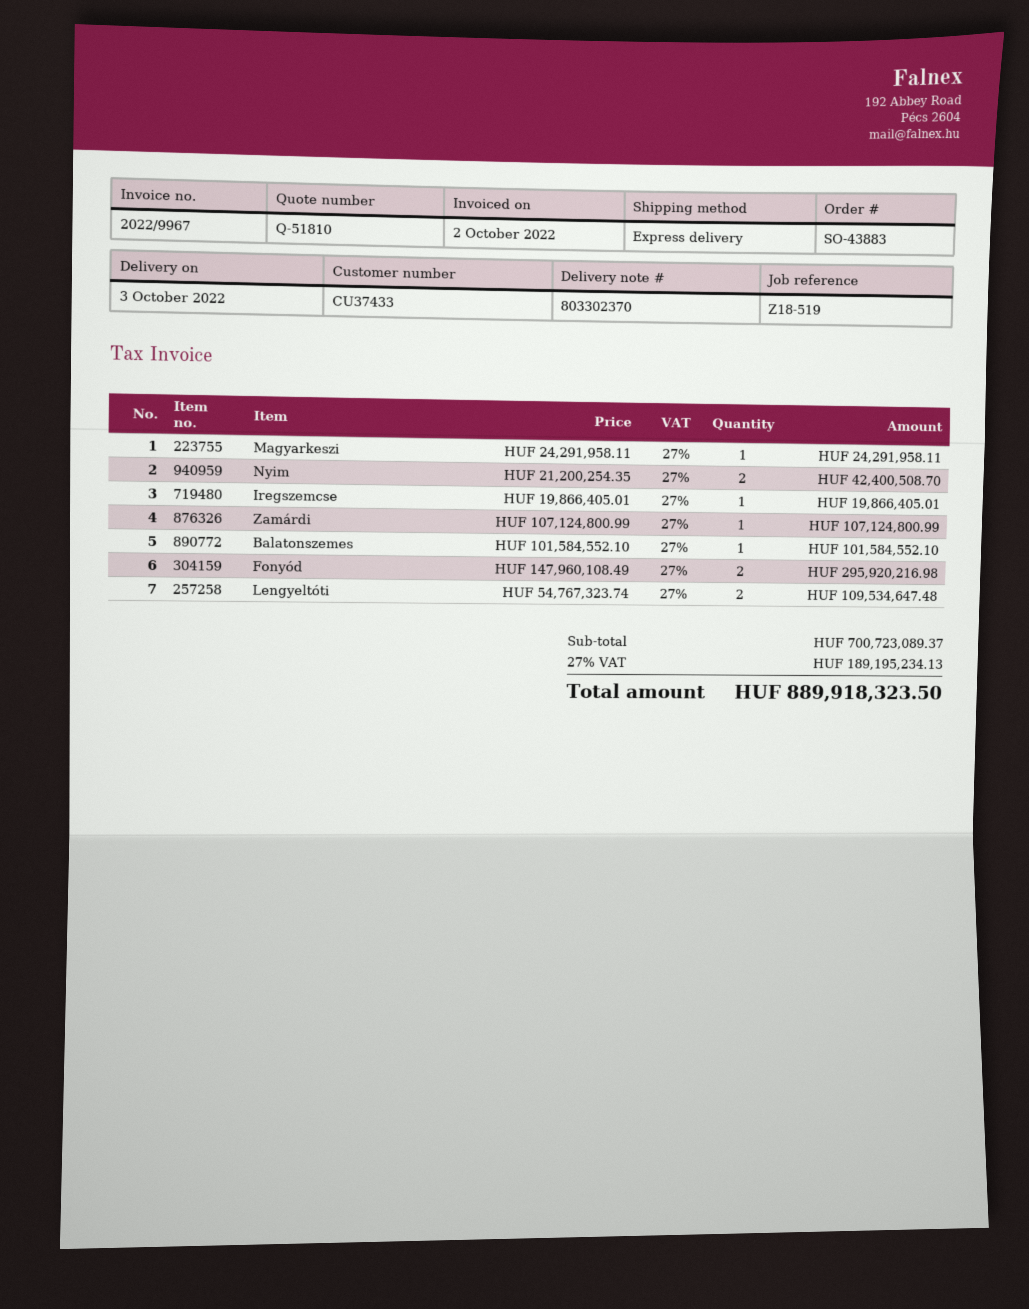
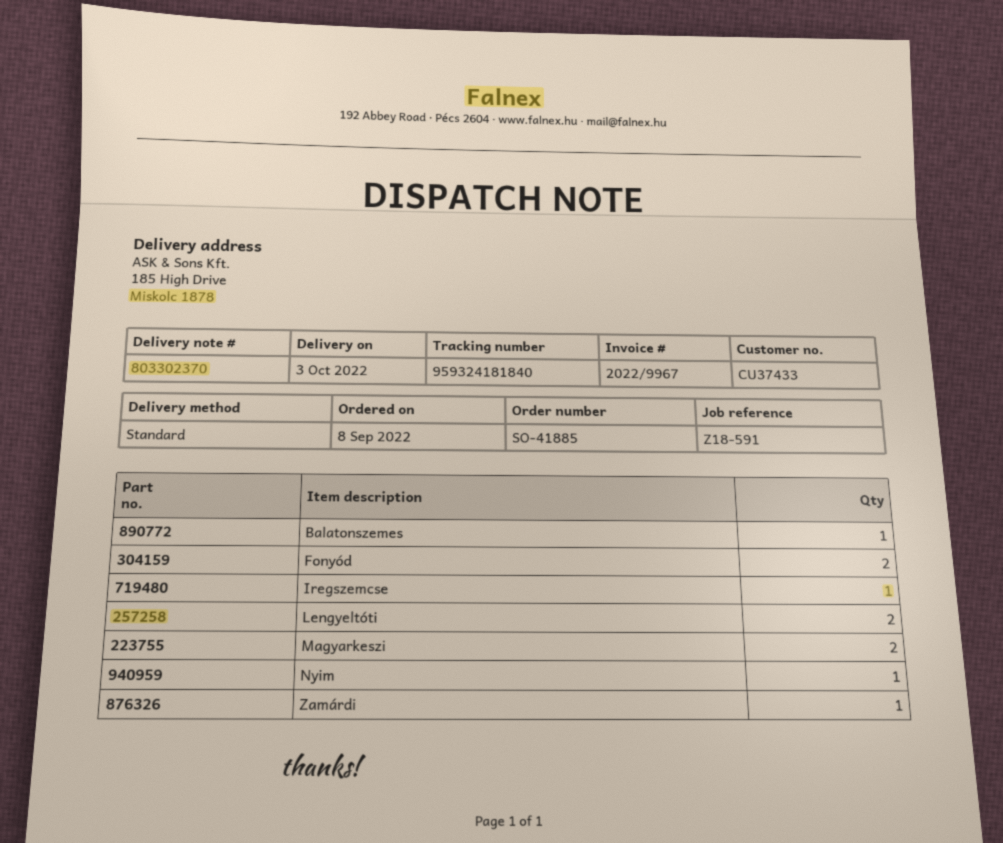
order number: SO-43883 -> SO-41885
reference: Z18-519 -> Z18-591
shipping method: express -> standard
Magyarkeszi: 1 -> 2
Nyim: 2 -> 1

